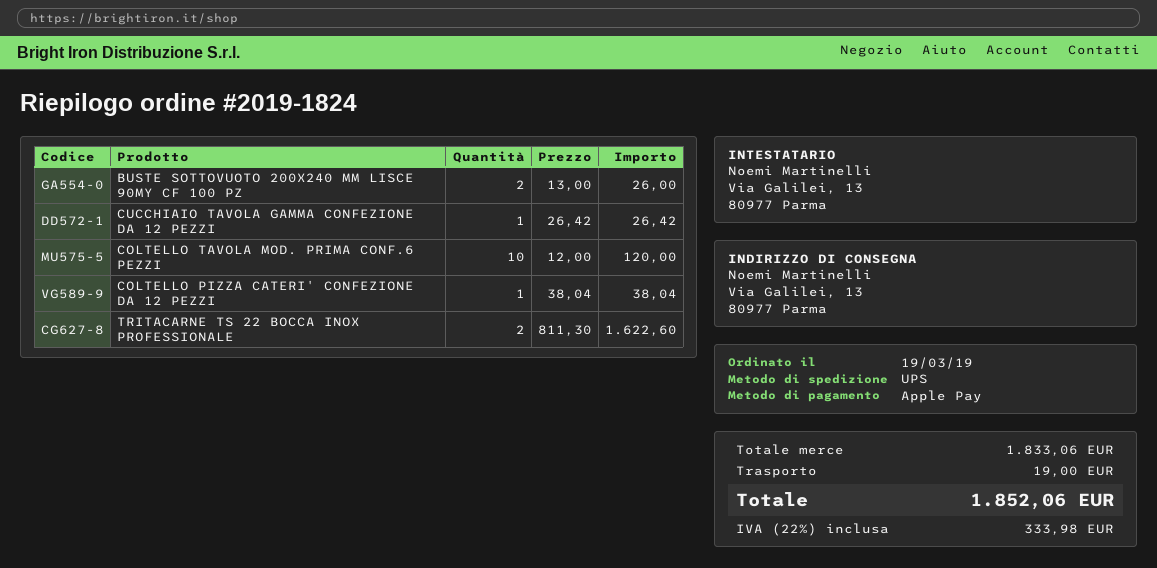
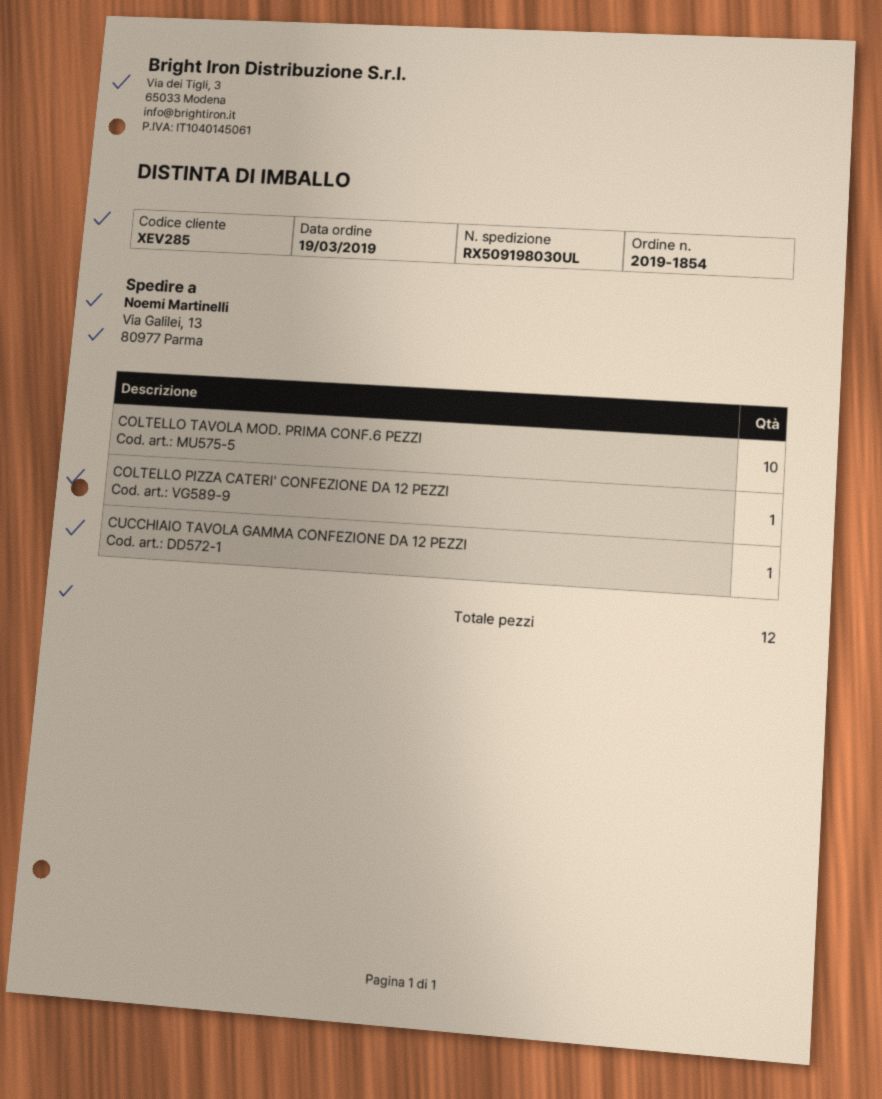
order number: 2019-1824 -> 2019-1854
BUSTE SOTTOVUOTO 200X240 MM LISCE 90MY CF 100 PZ: 2 -> none
TRITACARNE TS 22 BOCCA INOX PROFESSIONALE: 2 -> none

